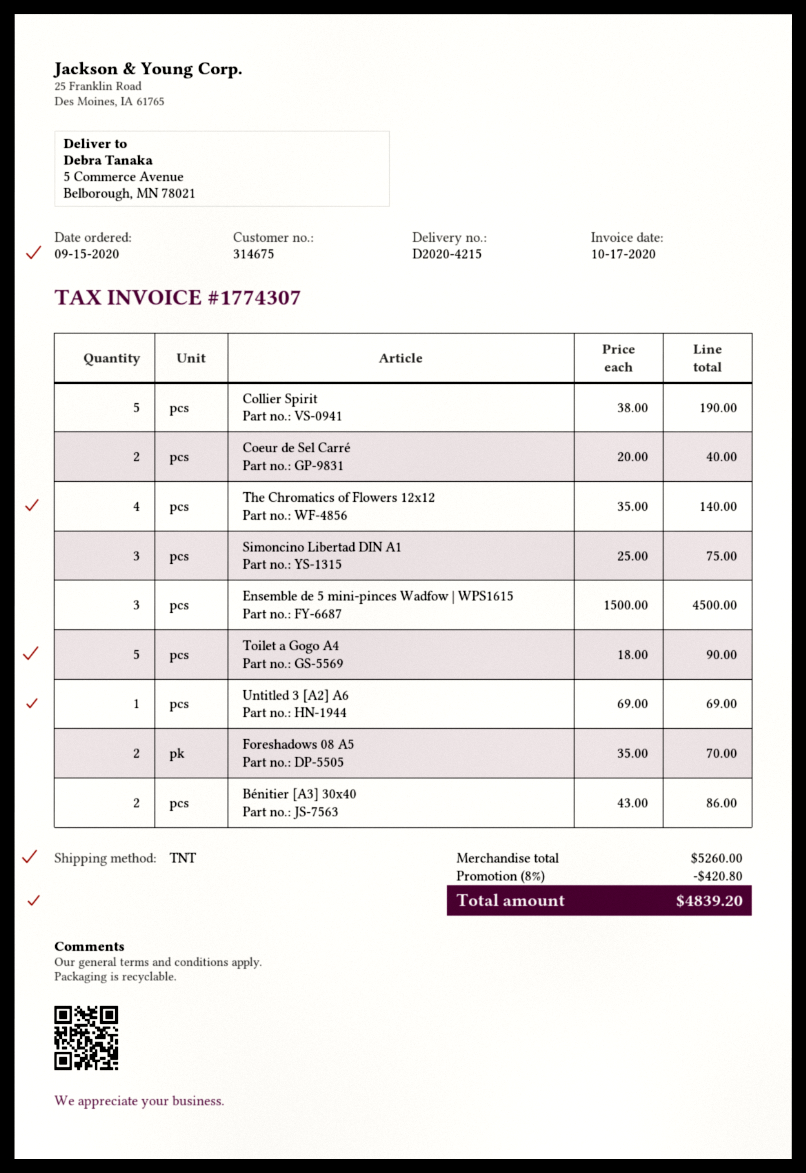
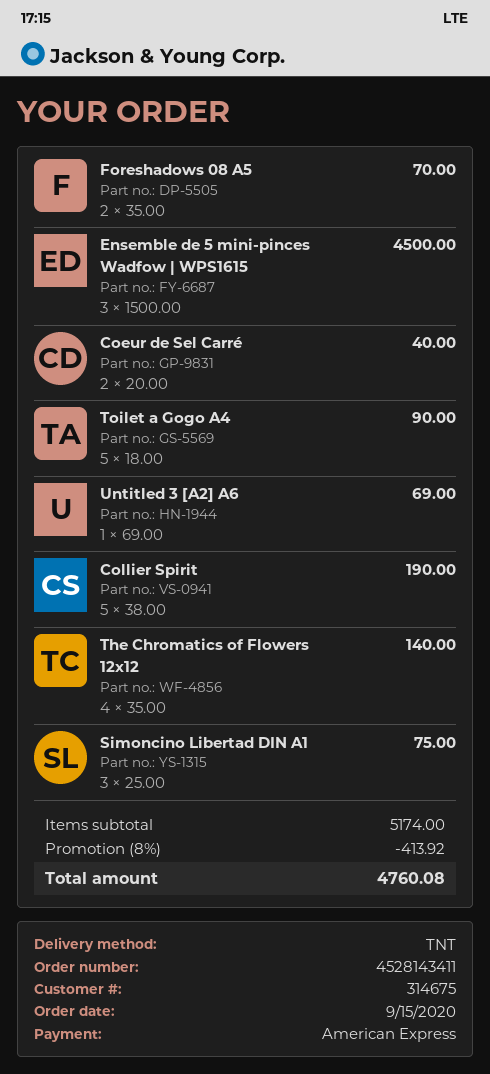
Bénitier [A3] 30x40: 2 x 43.00 = 86.00 -> none
subtotal: 5260.00 -> 5174.00
discount: 8% = 420.80 -> 8% = 413.92
total: 4839.20 -> 4760.08

